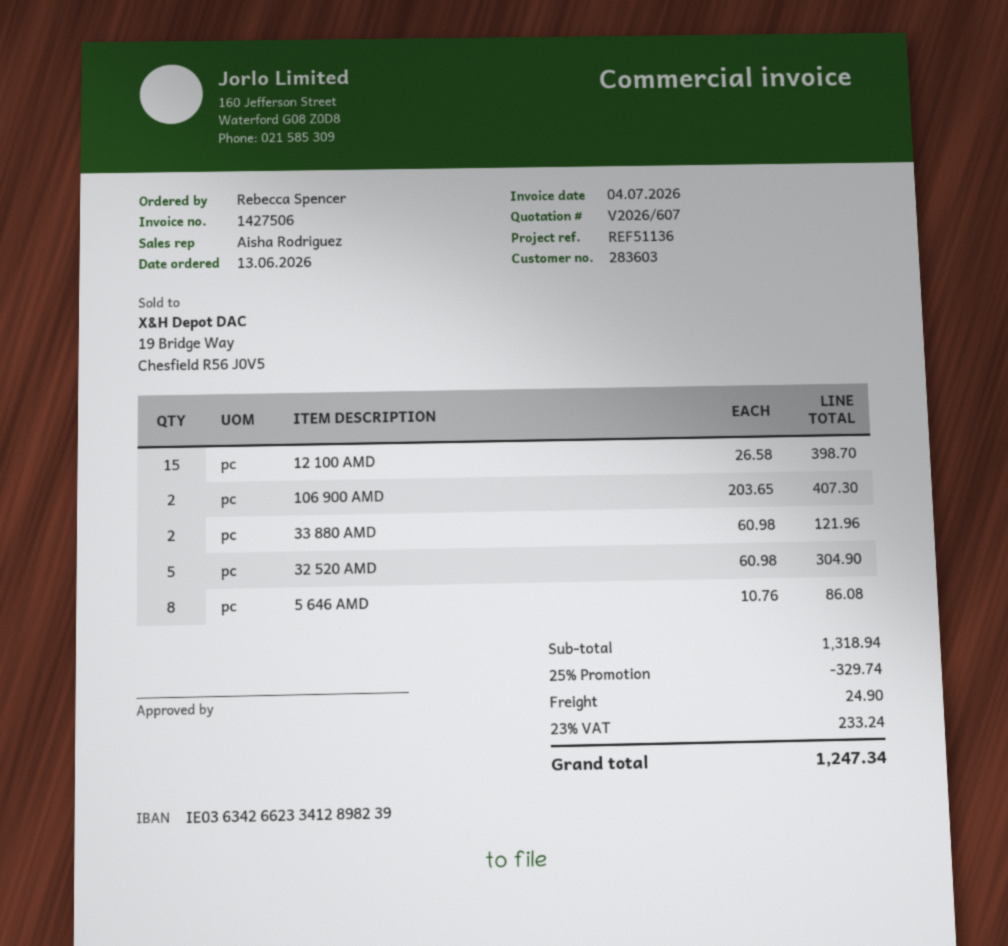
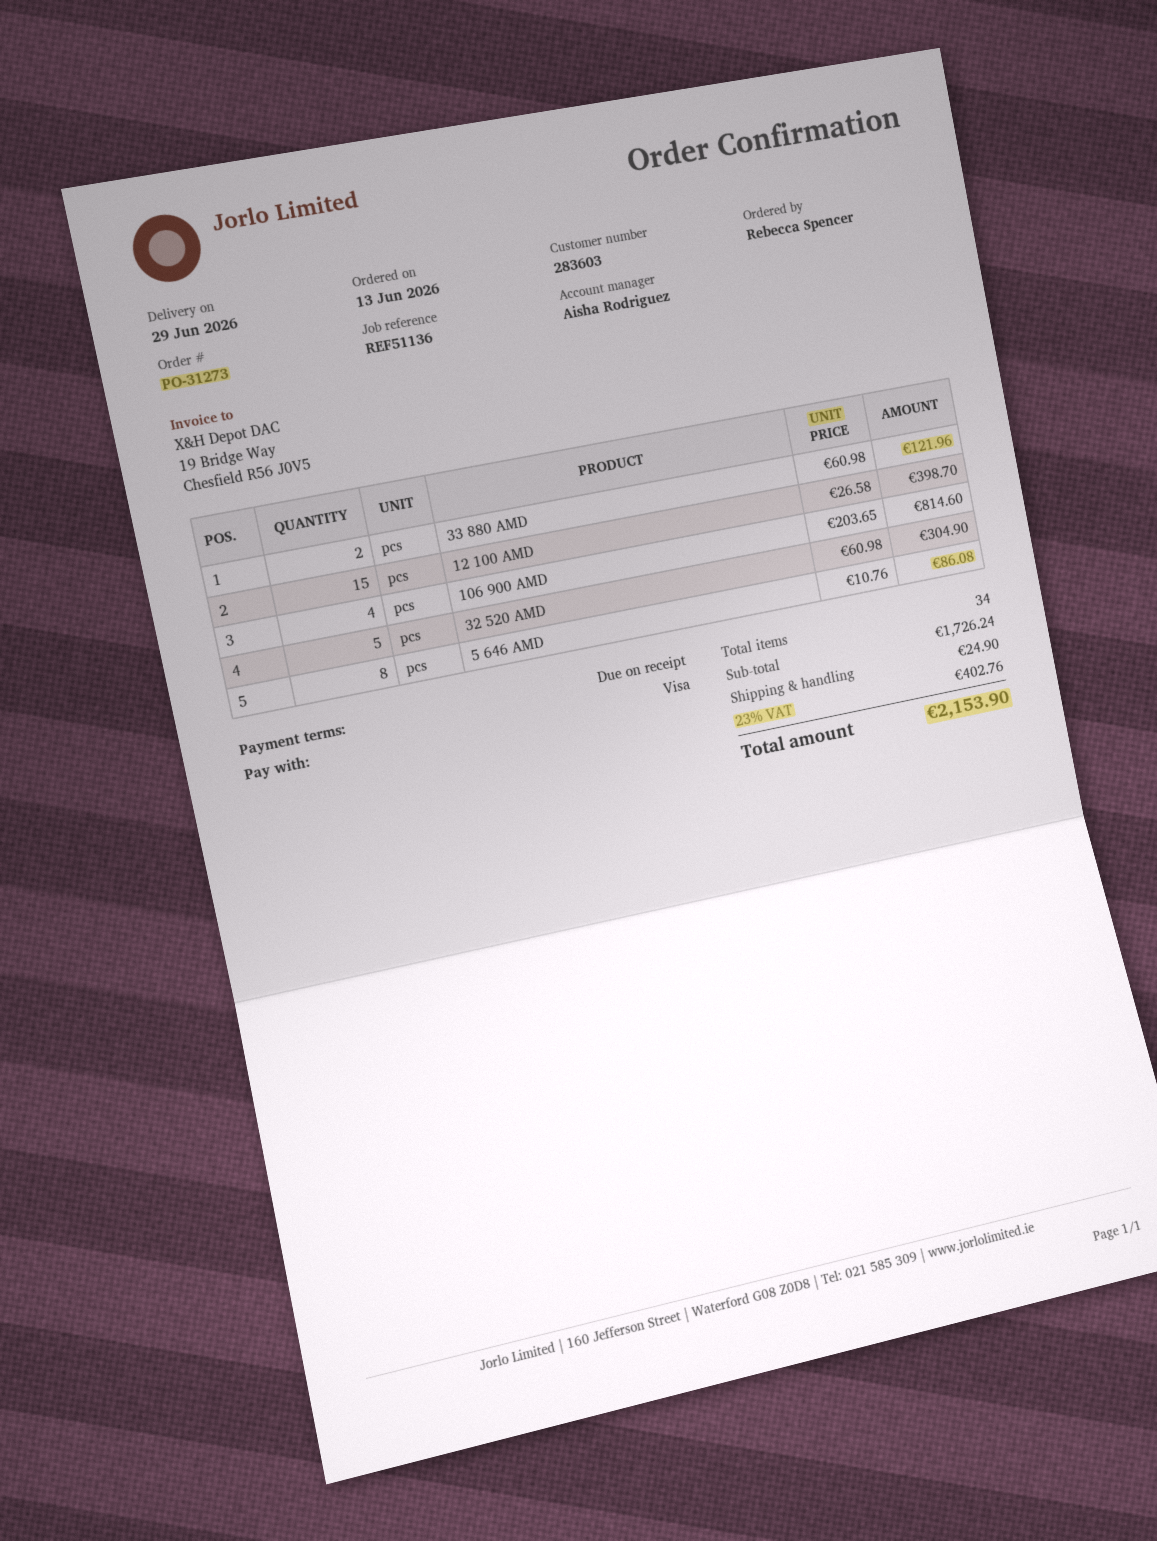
106 900 AMD: 2 x 203.65 = 407.30 -> 4 x 203.65 = 814.60
subtotal: 1318.94 -> 1726.24
discount: 25% = 329.74 -> none
tax: 23% = 233.24 -> 23% = 402.76
total: 1247.34 -> 2153.90

